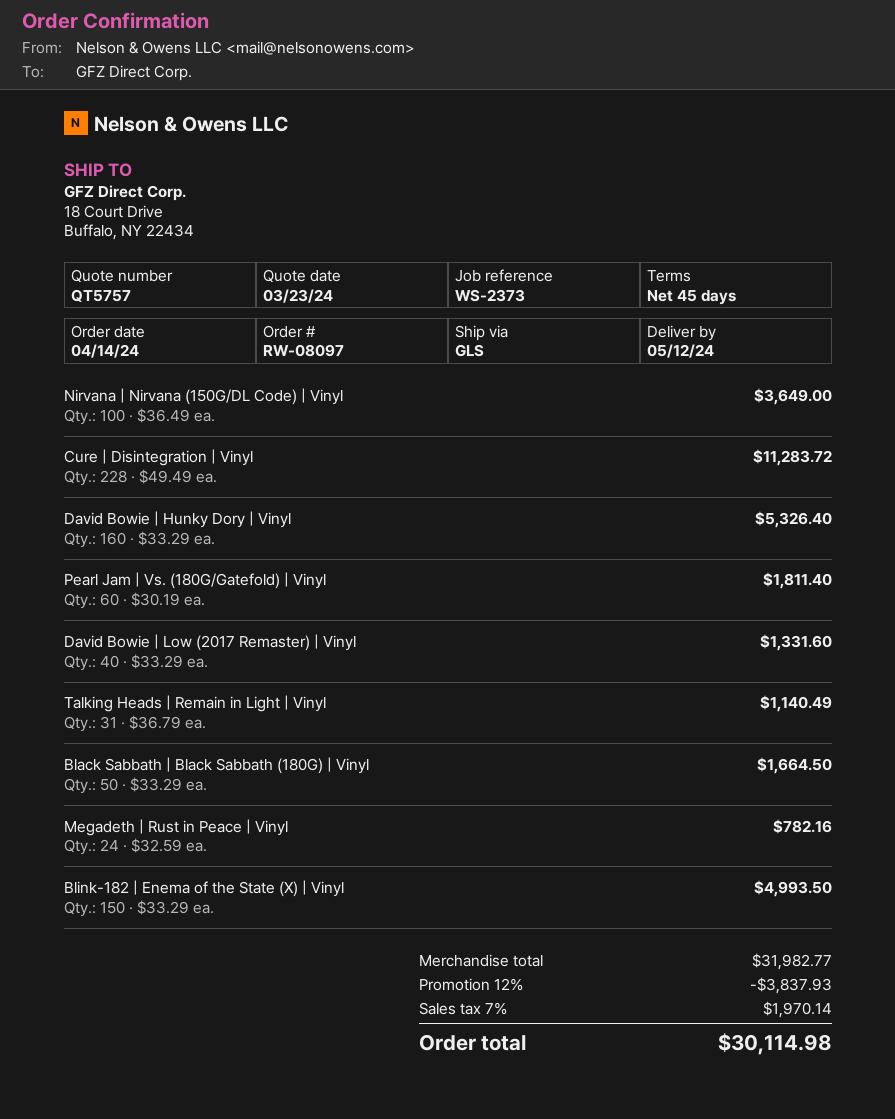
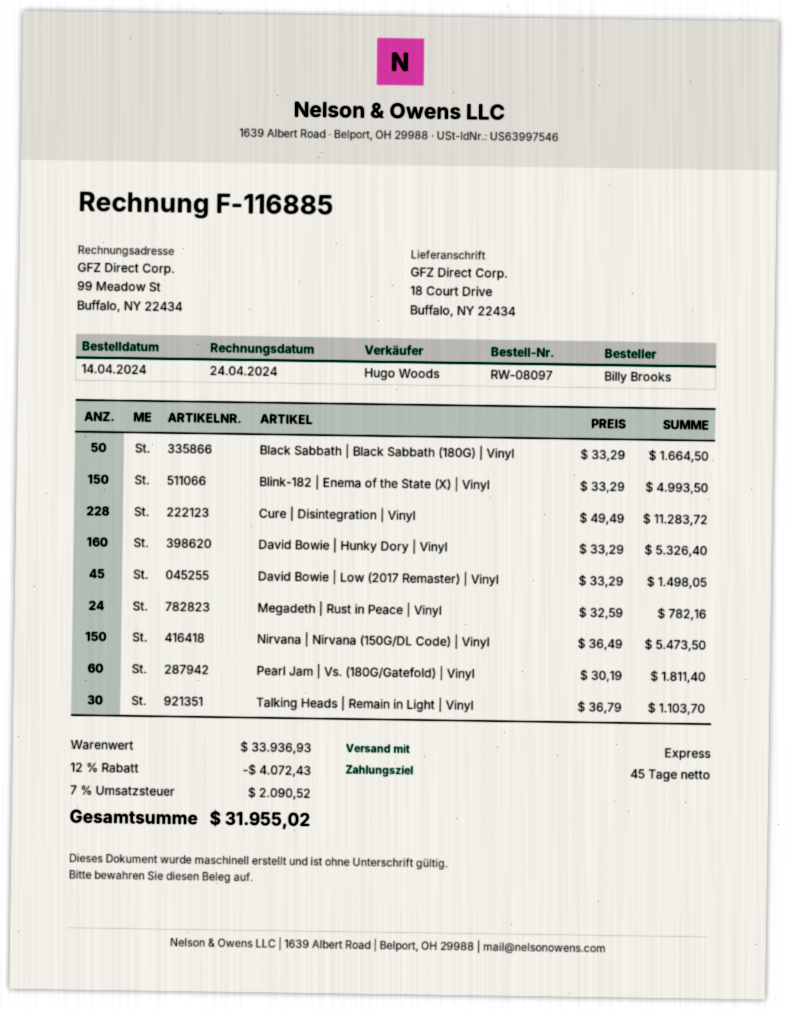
shipping method: GLS -> express
Nirvana | Nirvana (150G/DL Code) | Vinyl: 100 x 36.49 = 3649.00 -> 150 x 36.49 = 5473.50
David Bowie | Low (2017 Remaster) | Vinyl: 40 x 33.29 = 1331.60 -> 45 x 33.29 = 1498.05
Talking Heads | Remain in Light | Vinyl: 31 x 36.79 = 1140.49 -> 30 x 36.79 = 1103.70
subtotal: 31982.77 -> 33936.93
discount: 12% = 3837.93 -> 12% = 4072.43
tax: 7% = 1970.14 -> 7% = 2090.52
total: 30114.98 -> 31955.02

